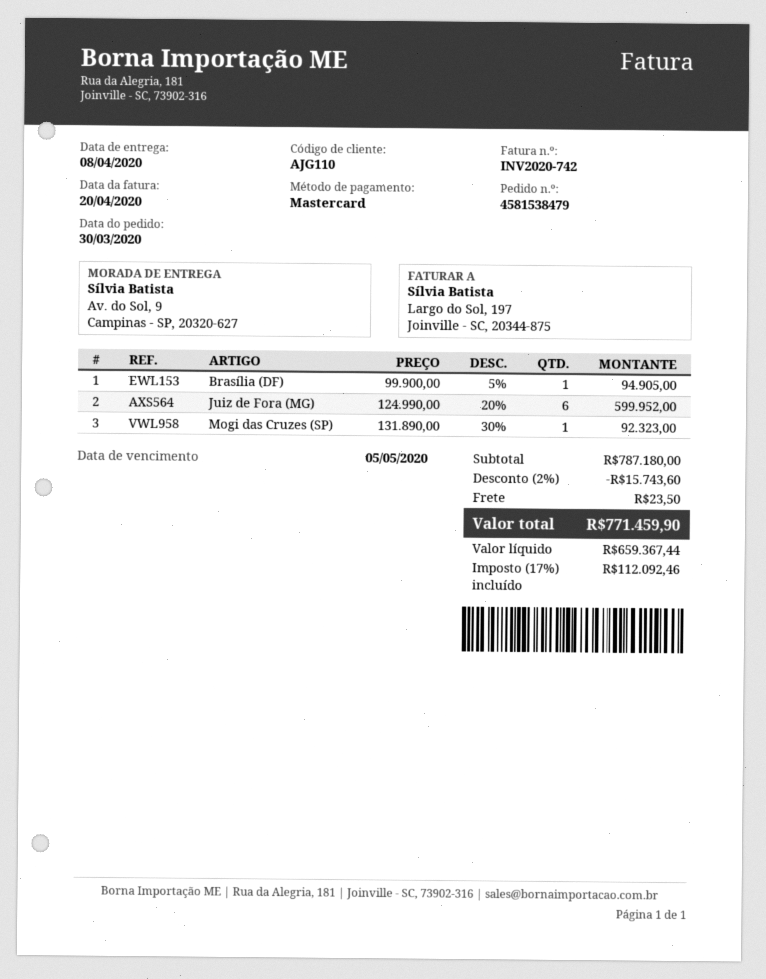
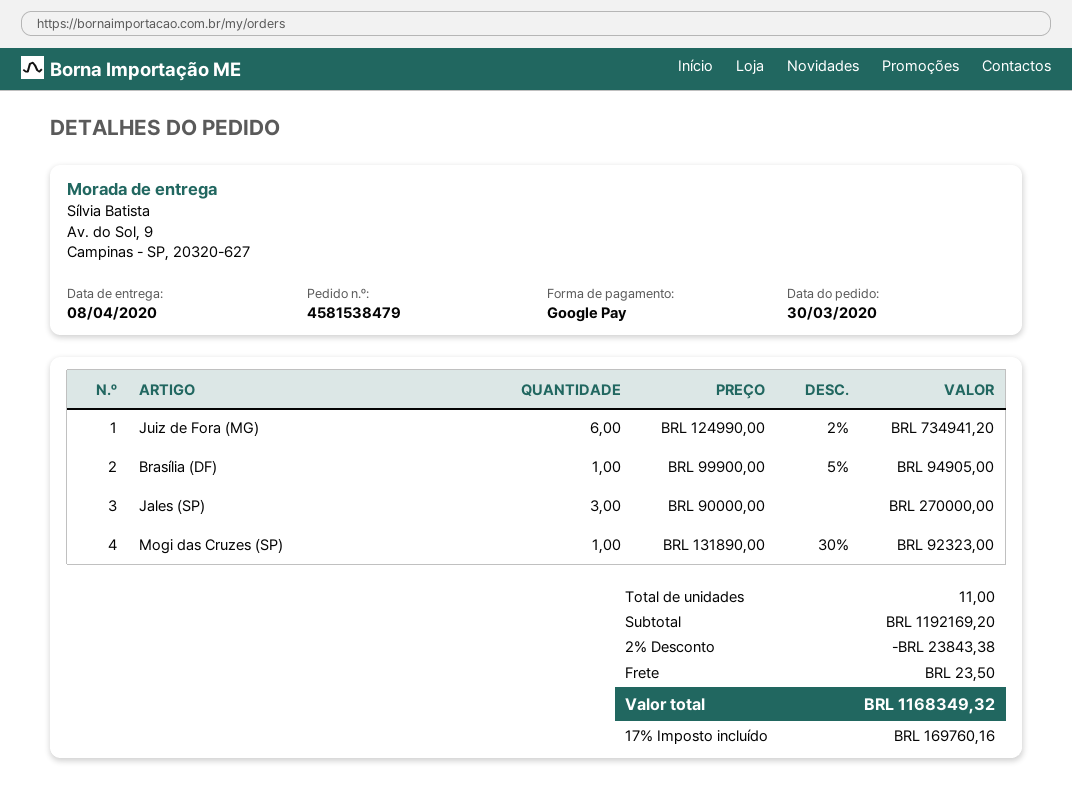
payment method: Mastercard -> Google Pay
Juiz de Fora (MG): 6 x 124990.00 - 20% = 599952.00 -> 6 x 124990.00 - 2% = 734941.20
Jales (SP): none -> 3 x 90000.00 = 270000.00
subtotal: 787180.00 -> 1192169.20
discount: 2% = 15743.60 -> 2% = 23843.38
tax: 17% = 112092.46 -> 17% = 169760.16
total: 771459.90 -> 1168349.32

